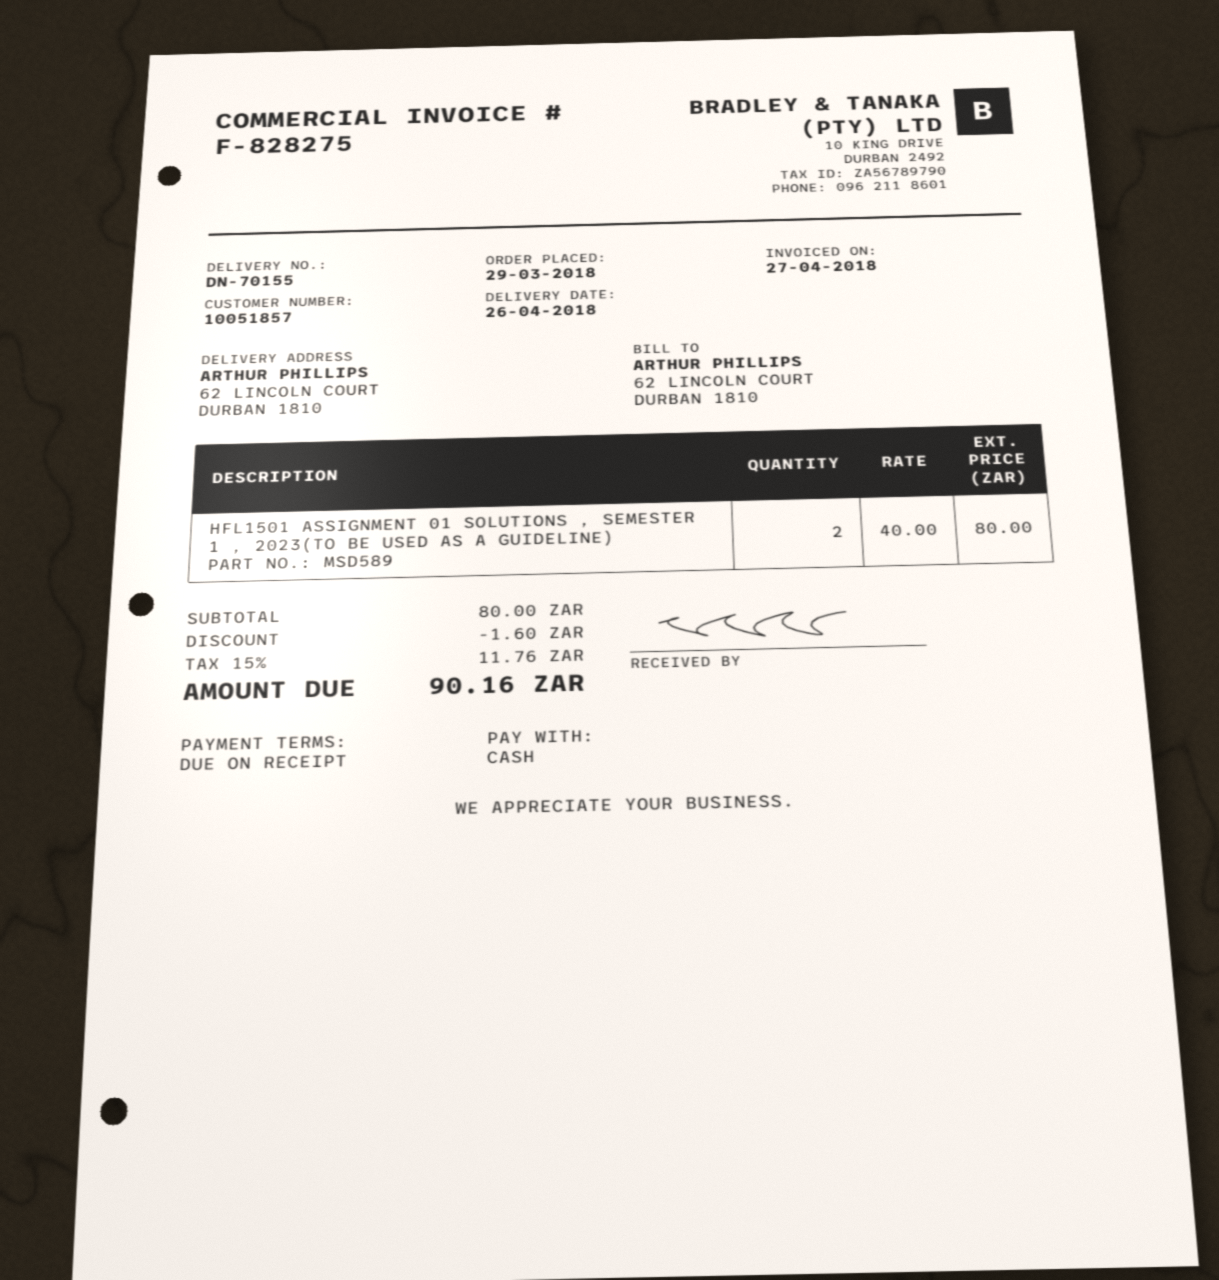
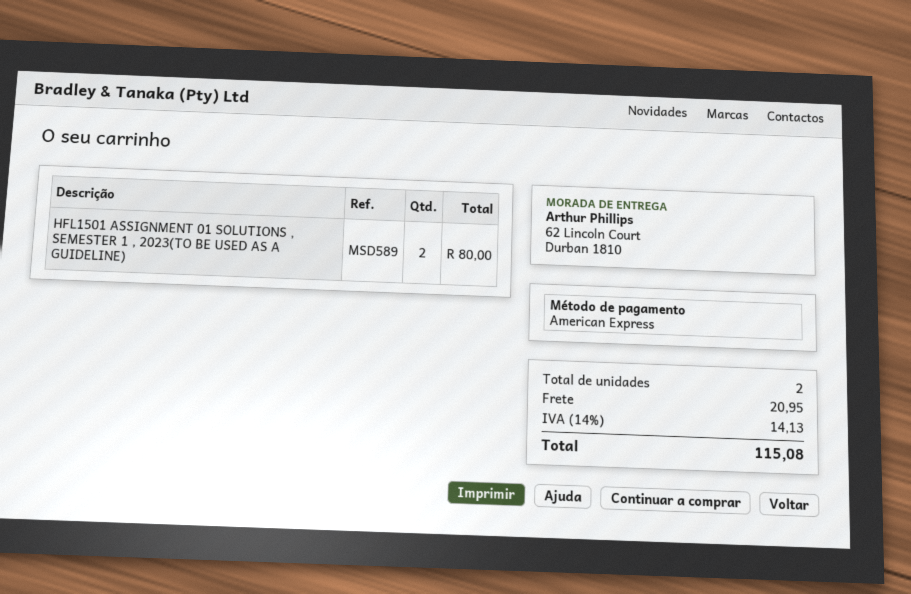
payment method: cash -> American Express
discount: 1.60 -> none
shipping: none -> 20.95
tax: 15% = 11.76 -> 14% = 14.13
total: 90.16 -> 115.08

